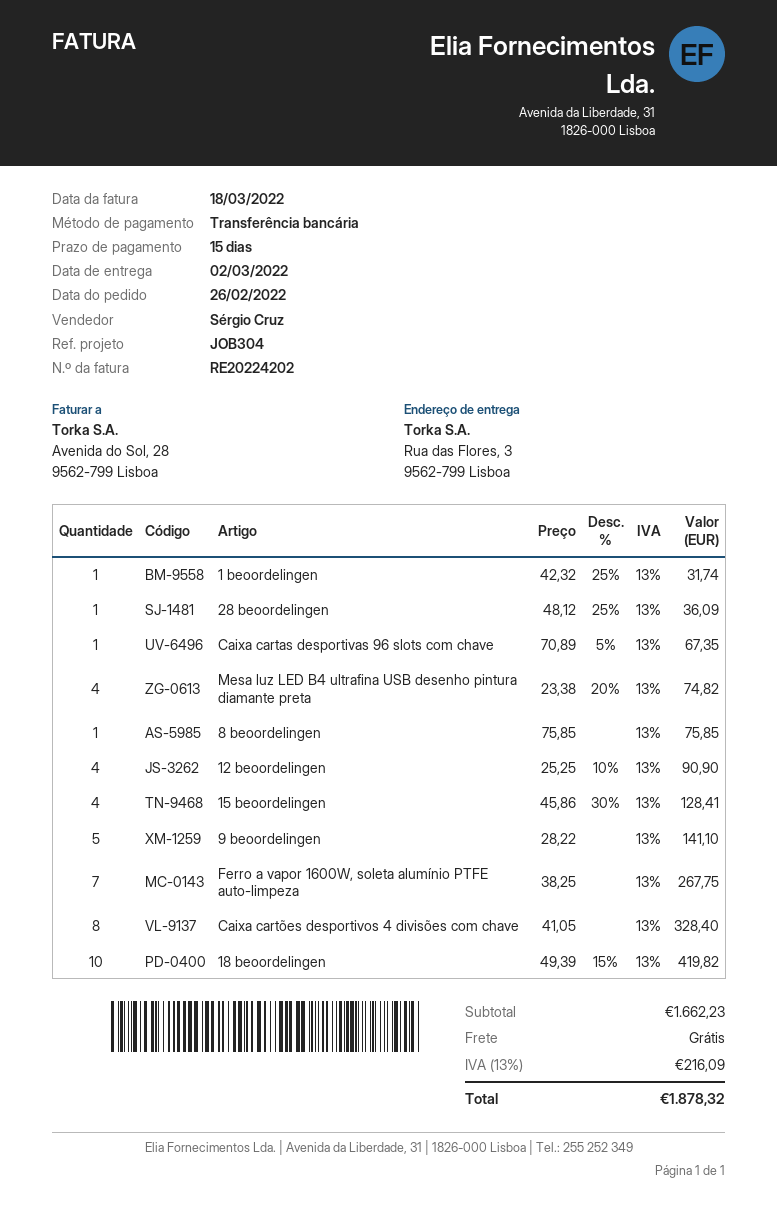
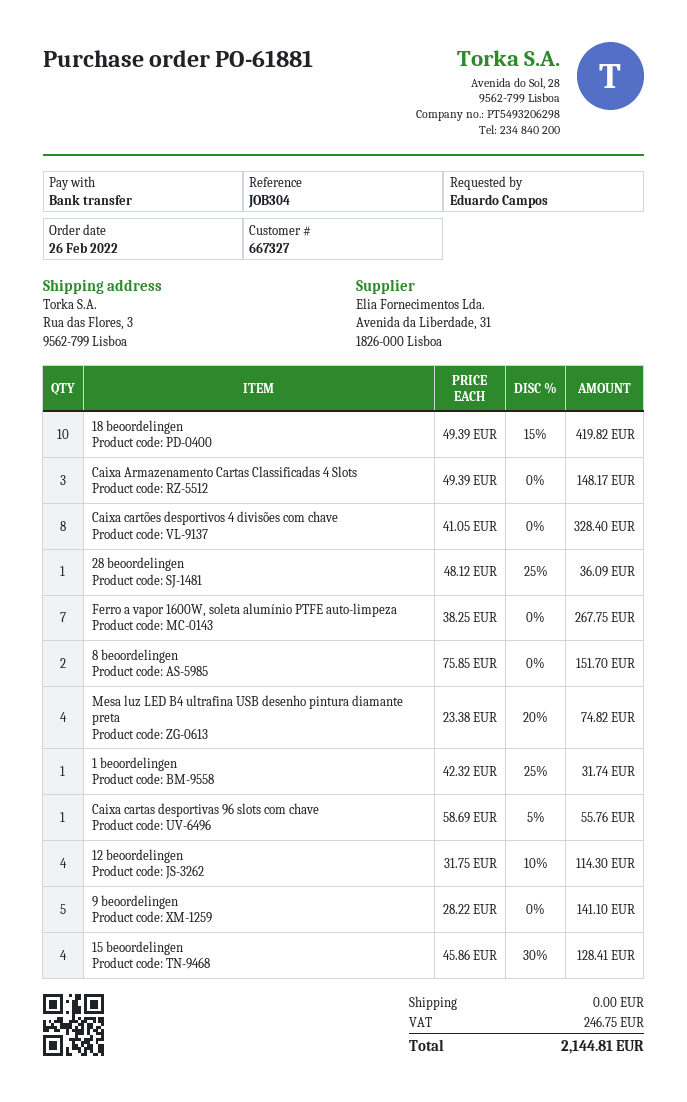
Caixa cartas desportivas 96 slots com chave: 1 x 70.89 - 5% = 67.35 -> 1 x 58.69 - 5% = 55.76
8 beoordelingen: 1 x 75.85 = 75.85 -> 2 x 75.85 = 151.70
12 beoordelingen: 4 x 25.25 - 10% = 90.90 -> 4 x 31.75 - 10% = 114.30
Caixa Armazenamento Cartas Classificadas 4 Slots: none -> 3 x 49.39 = 148.17
tax: 216.09 -> 246.75
total: 1878.32 -> 2144.81

